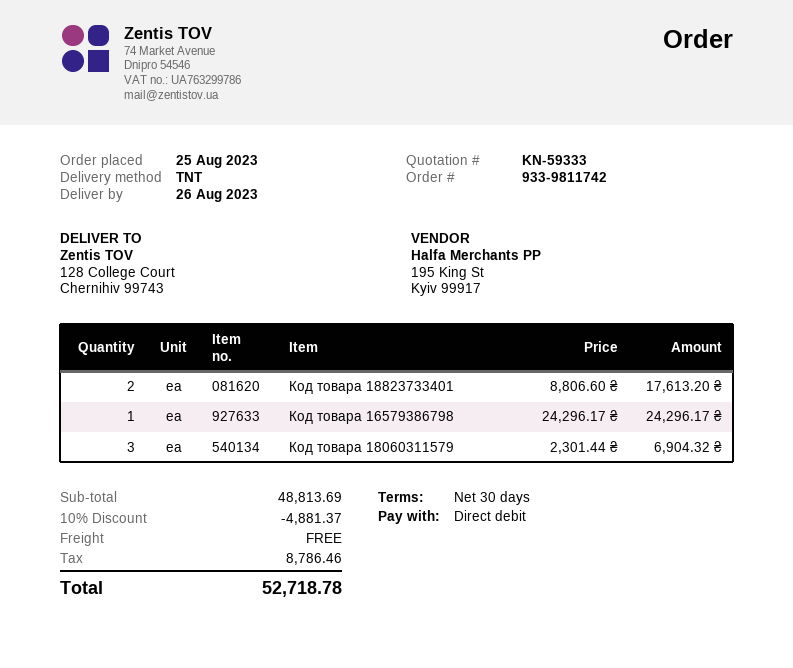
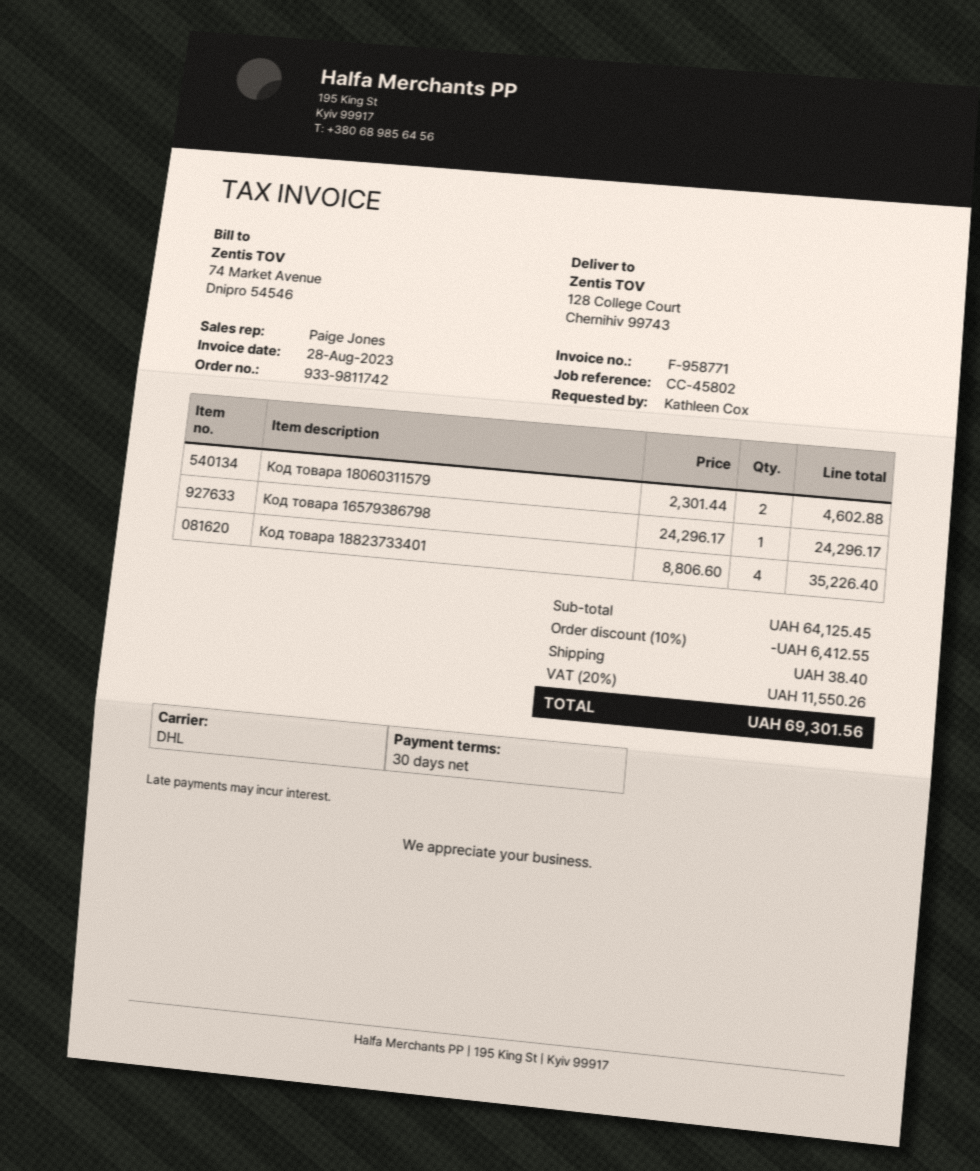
shipping method: TNT -> DHL
Код товара 18823733401: 2 x 8806.60 = 17613.20 -> 4 x 8806.60 = 35226.40
Код товара 18060311579: 3 x 2301.44 = 6904.32 -> 2 x 2301.44 = 4602.88
subtotal: 48813.69 -> 64125.45
discount: 10% = 4881.37 -> 10% = 6412.55
shipping: 0.00 -> 38.40
tax: 8786.46 -> 11550.26
total: 52718.78 -> 69301.56

